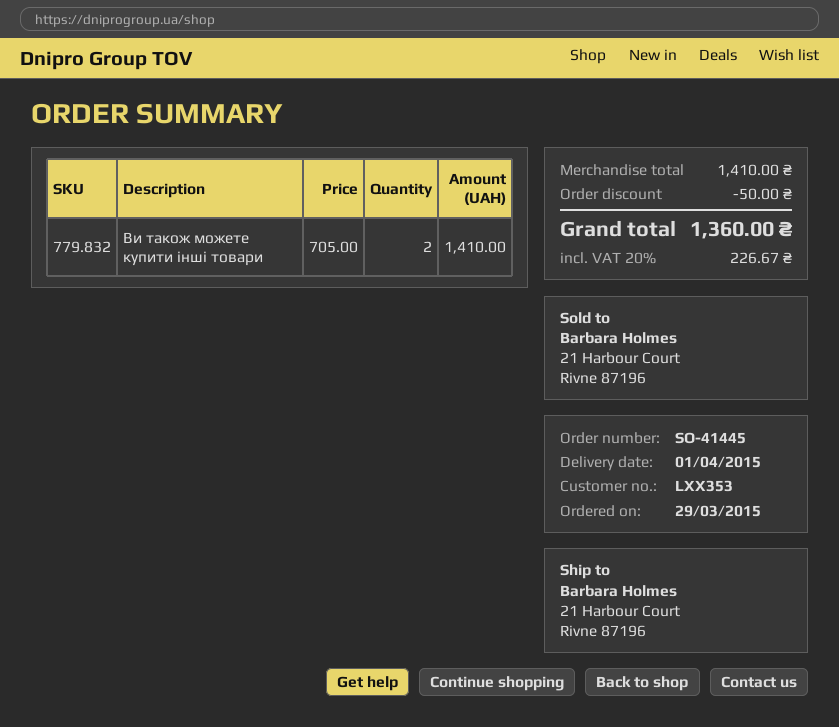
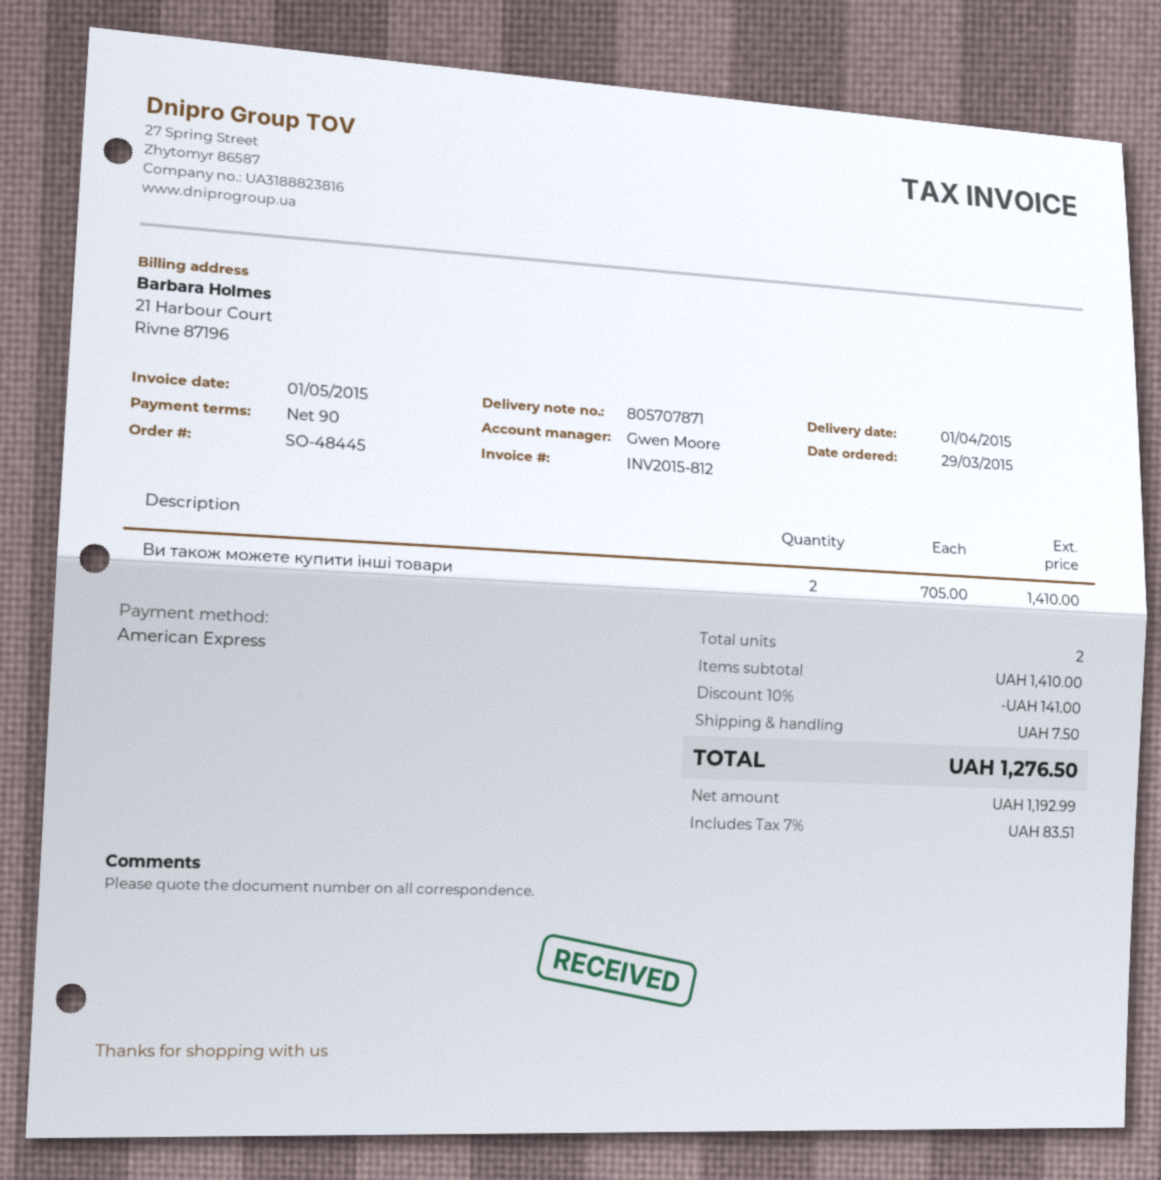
order number: SO-41445 -> SO-48445
discount: 50.00 -> 141.00
shipping: none -> 7.50
tax: 20% = 226.67 -> 7% = 83.51
total: 1360.00 -> 1276.50

